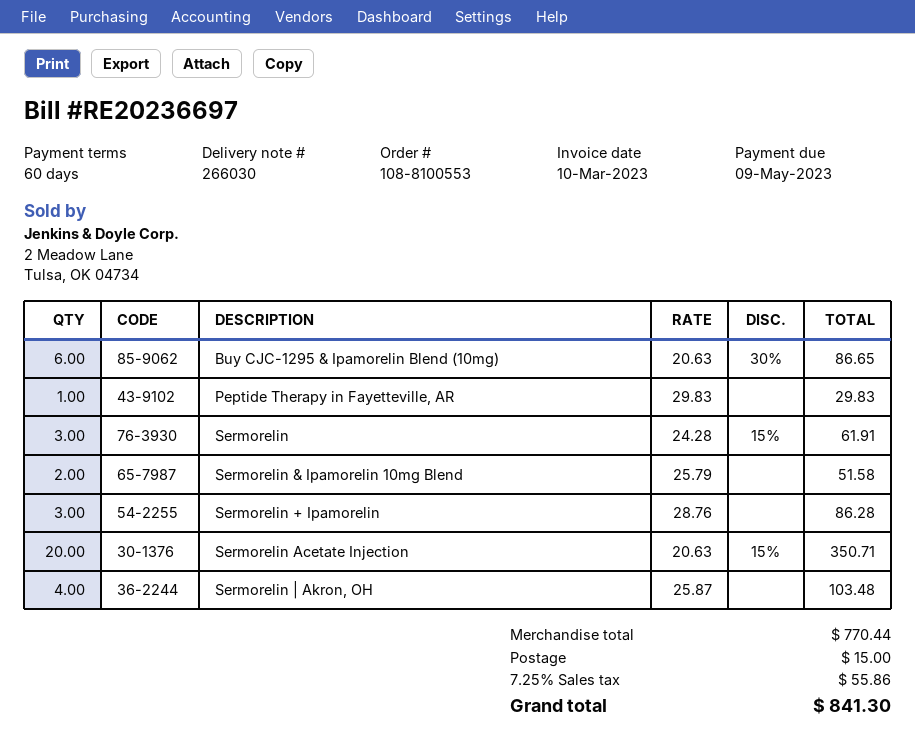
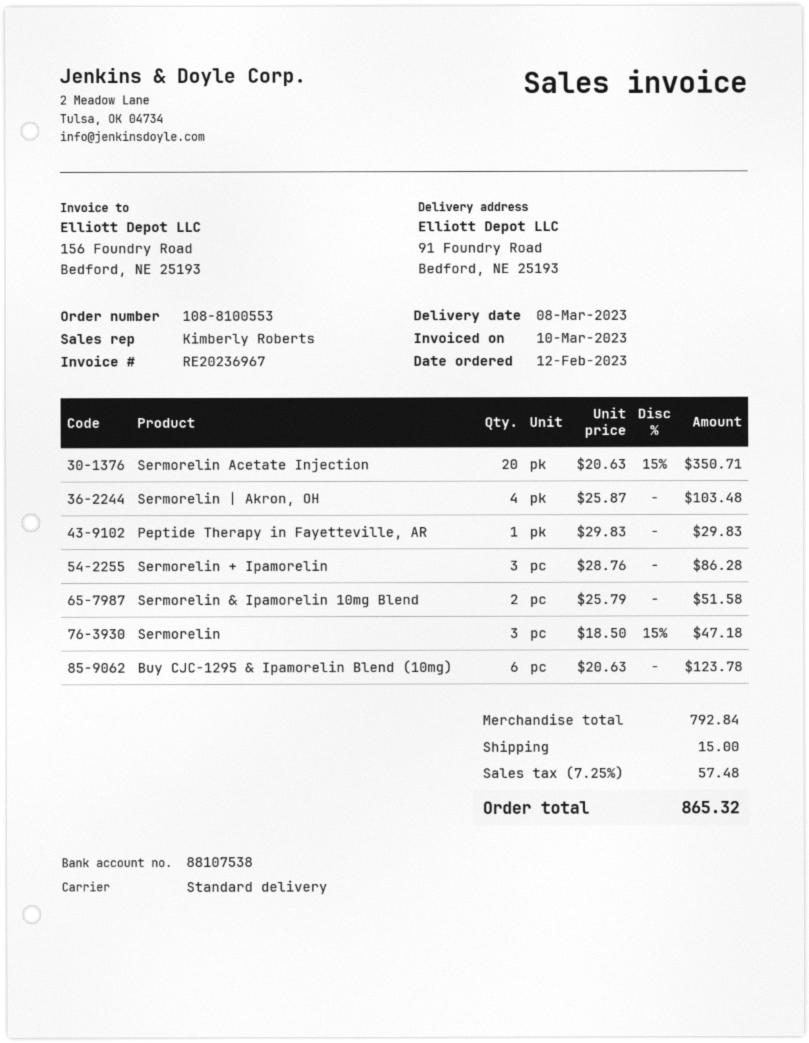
invoice number: RE20236697 -> RE20236967
Buy CJC-1295 & Ipamorelin Blend (10mg): 6 x 20.63 - 30% = 86.65 -> 6 x 20.63 = 123.78
Sermorelin: 3 x 24.28 - 15% = 61.91 -> 3 x 18.50 - 15% = 47.18
subtotal: 770.44 -> 792.84
tax: 7.25% = 55.86 -> 7.25% = 57.48
total: 841.30 -> 865.32

